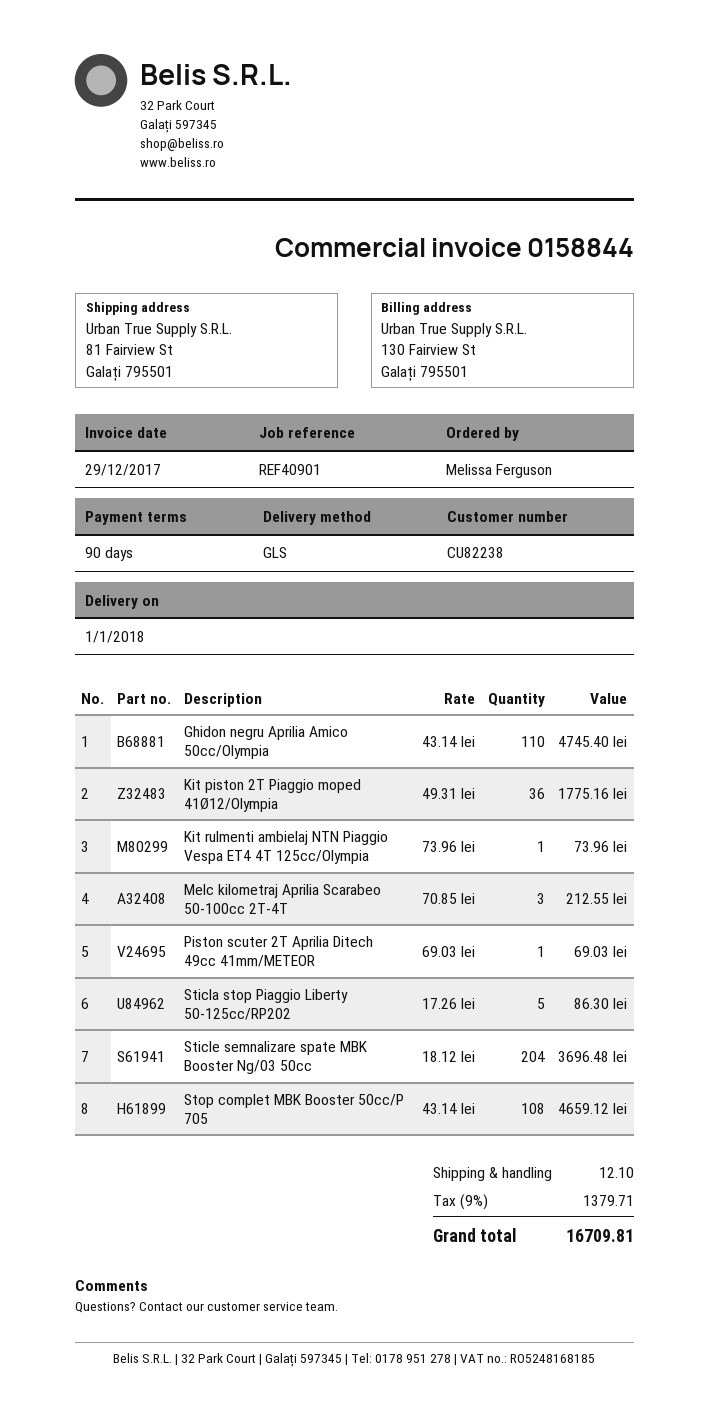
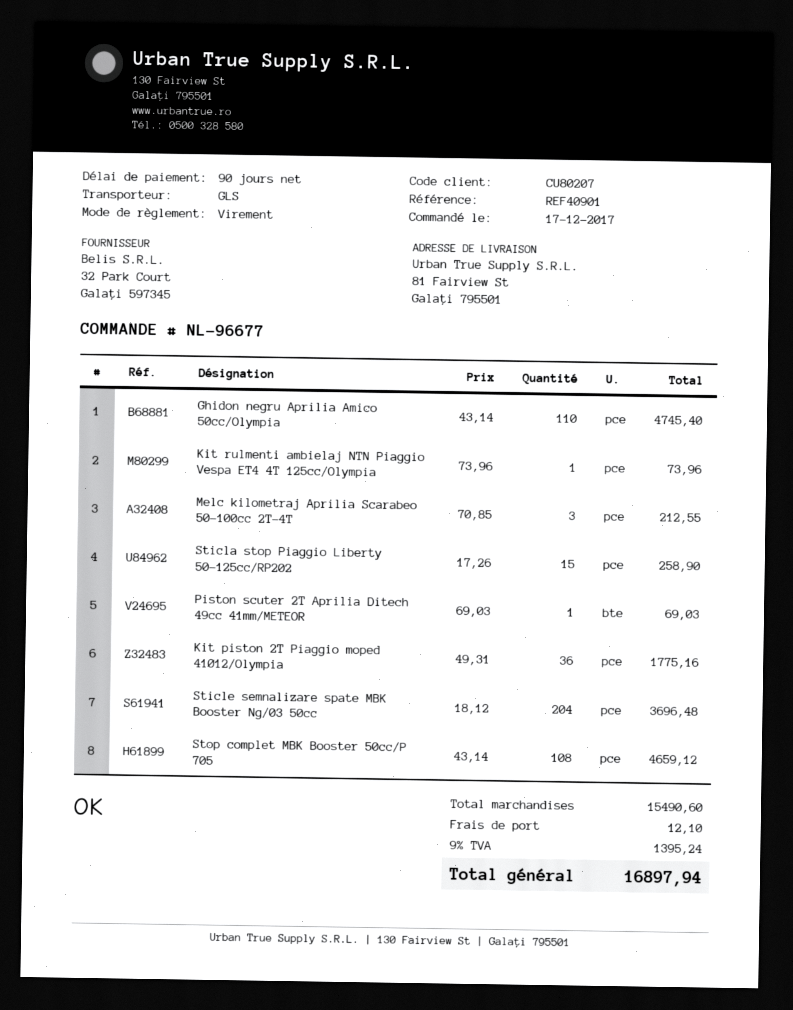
customer number: CU82238 -> CU80207
Sticla stop Piaggio Liberty 50-125cc/RP202: 5 x 17.26 = 86.30 -> 15 x 17.26 = 258.90
tax: 9% = 1379.71 -> 9% = 1395.24
total: 16709.81 -> 16897.94

